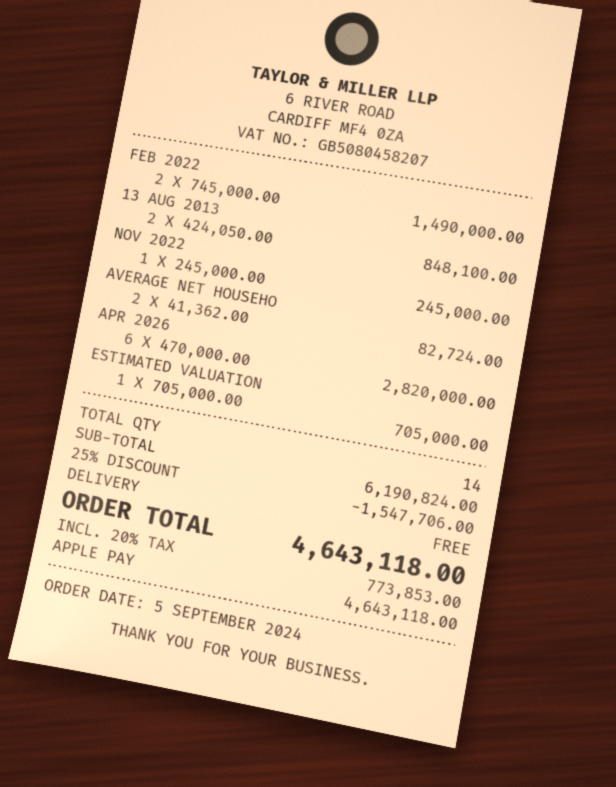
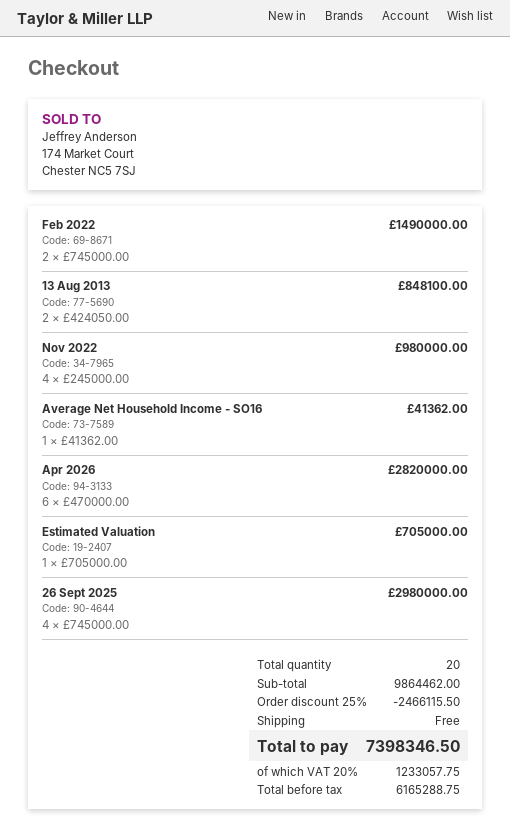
NOV 2022: 1 x 245000.00 = 245000.00 -> 4 x 245000.00 = 980000.00
AVERAGE NET HOUSEHO: 2 x 41362.00 = 82724.00 -> 1 x 41362.00 = 41362.00
26 Sept 2025: none -> 4 x 745000.00 = 2980000.00
total quantity: 14 -> 20
subtotal: 6190824.00 -> 9864462.00
discount: 25% = 1547706.00 -> 25% = 2466115.50
tax: 20% = 773853.00 -> 20% = 1233057.75
total: 4643118.00 -> 7398346.50

